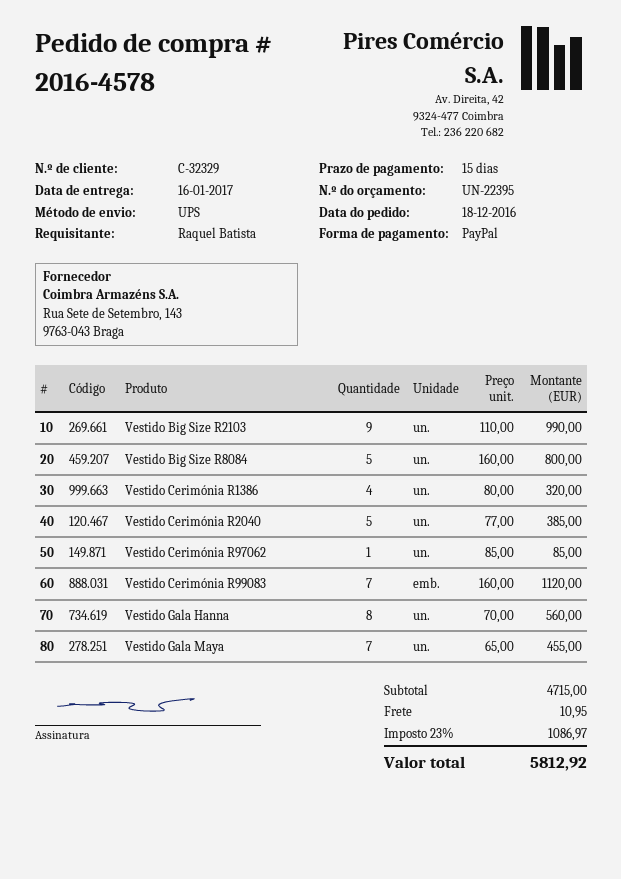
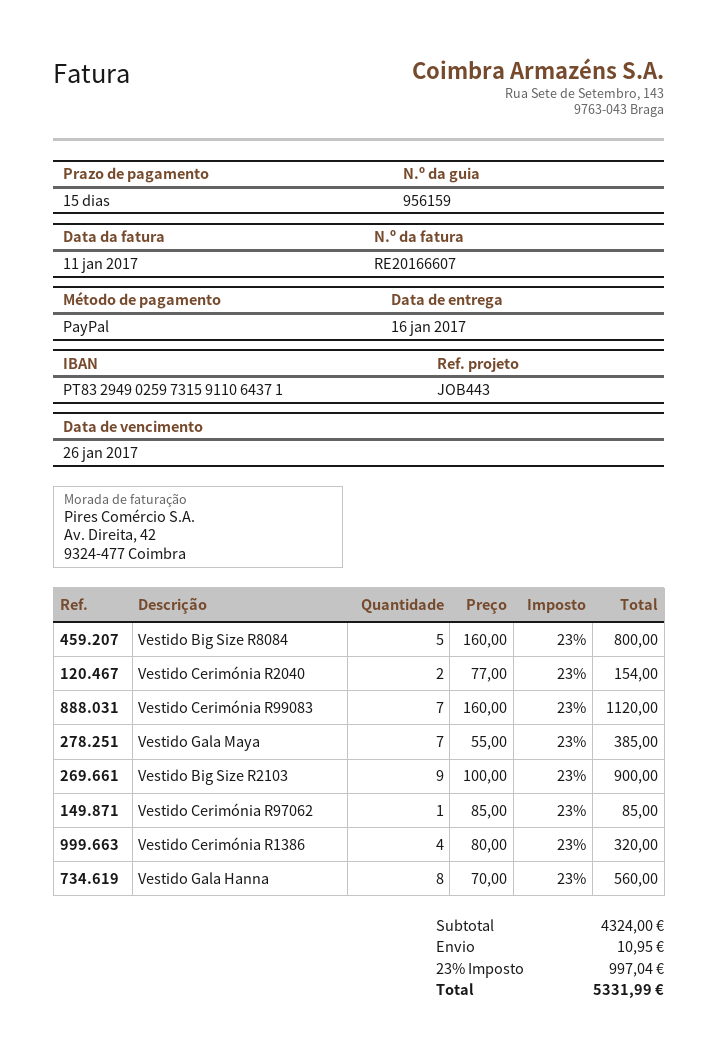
Vestido Big Size R2103: 9 x 110.00 = 990.00 -> 9 x 100.00 = 900.00
Vestido Cerimónia R2040: 5 x 77.00 = 385.00 -> 2 x 77.00 = 154.00
Vestido Gala Maya: 7 x 65.00 = 455.00 -> 7 x 55.00 = 385.00
subtotal: 4715.00 -> 4324.00
tax: 23% = 1086.97 -> 23% = 997.04
total: 5812.92 -> 5331.99

